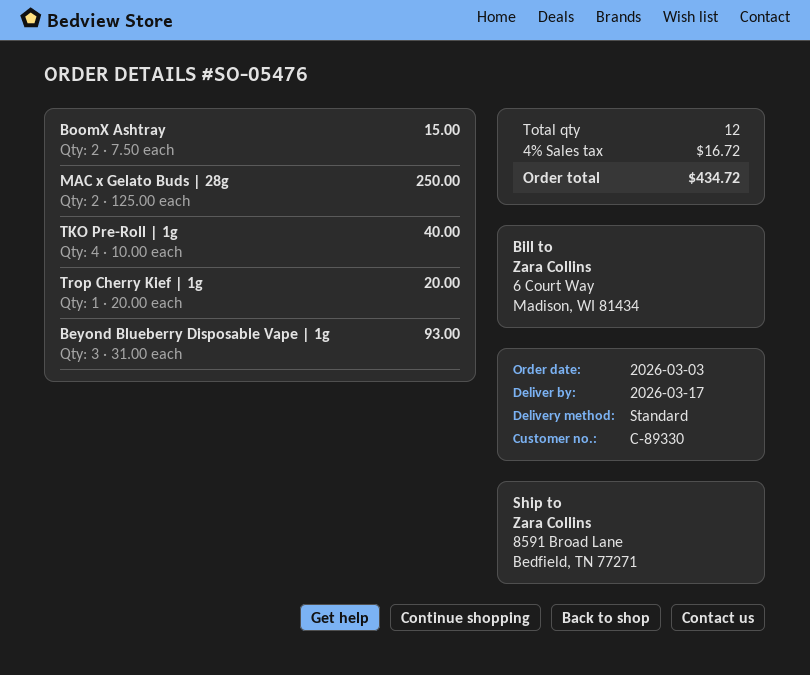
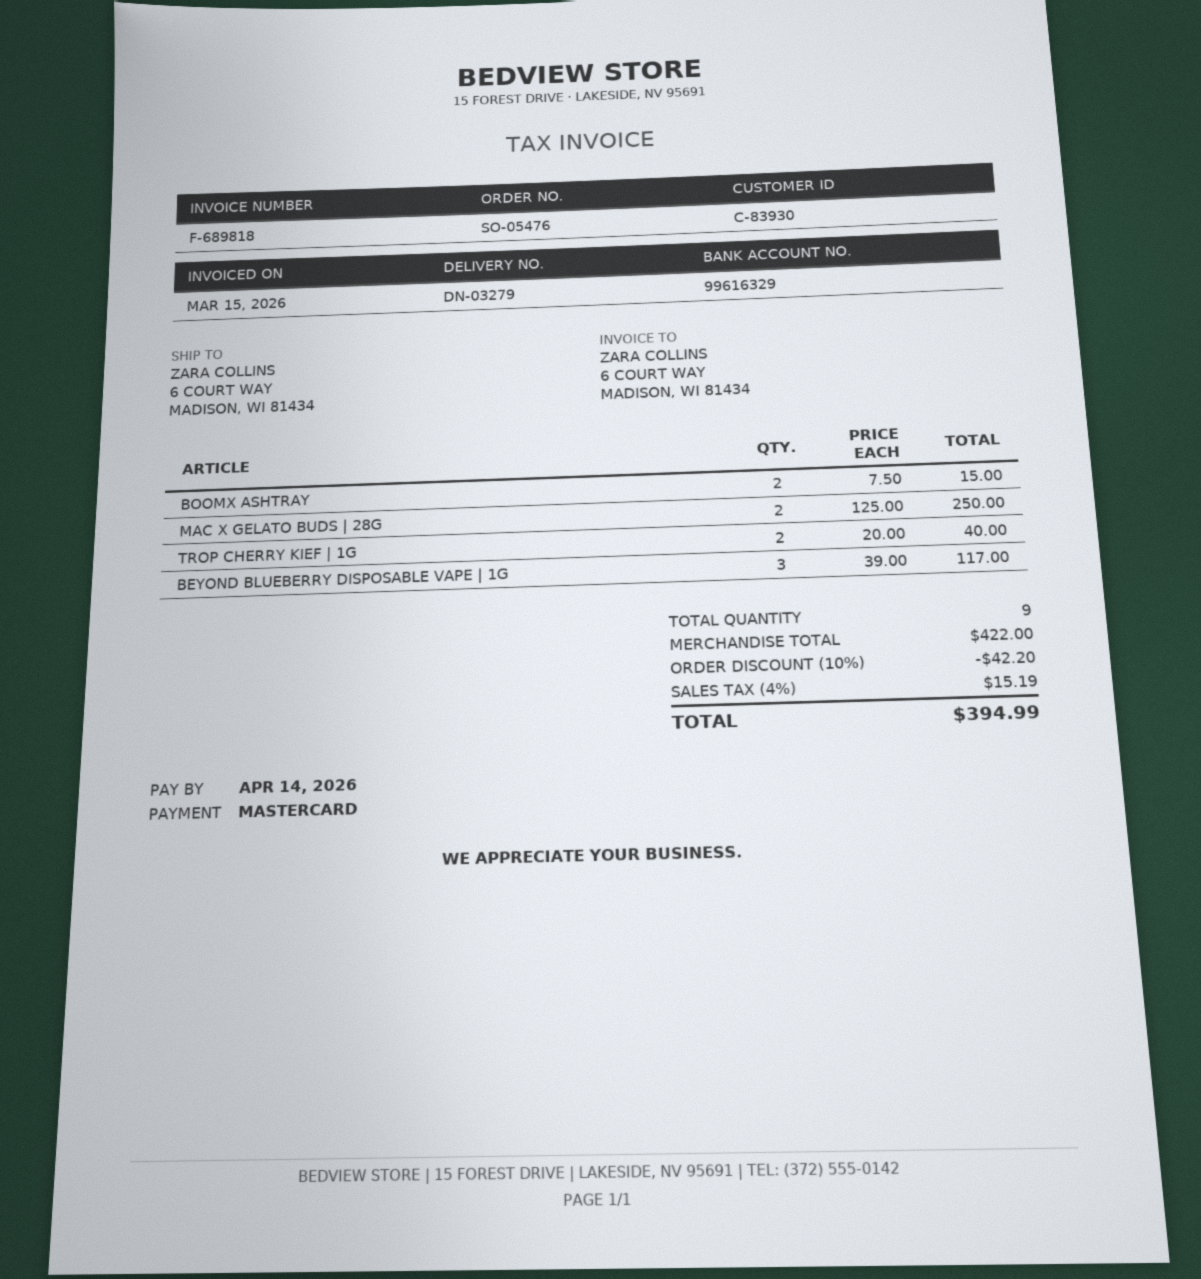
customer number: C-89330 -> C-83930
ship to: 8591 Broad Lane, Bedfield, TN 77271 -> 6 COURT WAY, MADISON, WI 81434
TKO Pre-Roll | 1g: 4 x 10.00 = 40.00 -> none
Trop Cherry Kief | 1g: 1 x 20.00 = 20.00 -> 2 x 20.00 = 40.00
Beyond Blueberry Disposable Vape | 1g: 3 x 31.00 = 93.00 -> 3 x 39.00 = 117.00
total quantity: 12 -> 9
discount: none -> 10% = 42.20
tax: 4% = 16.72 -> 4% = 15.19
total: 434.72 -> 394.99

